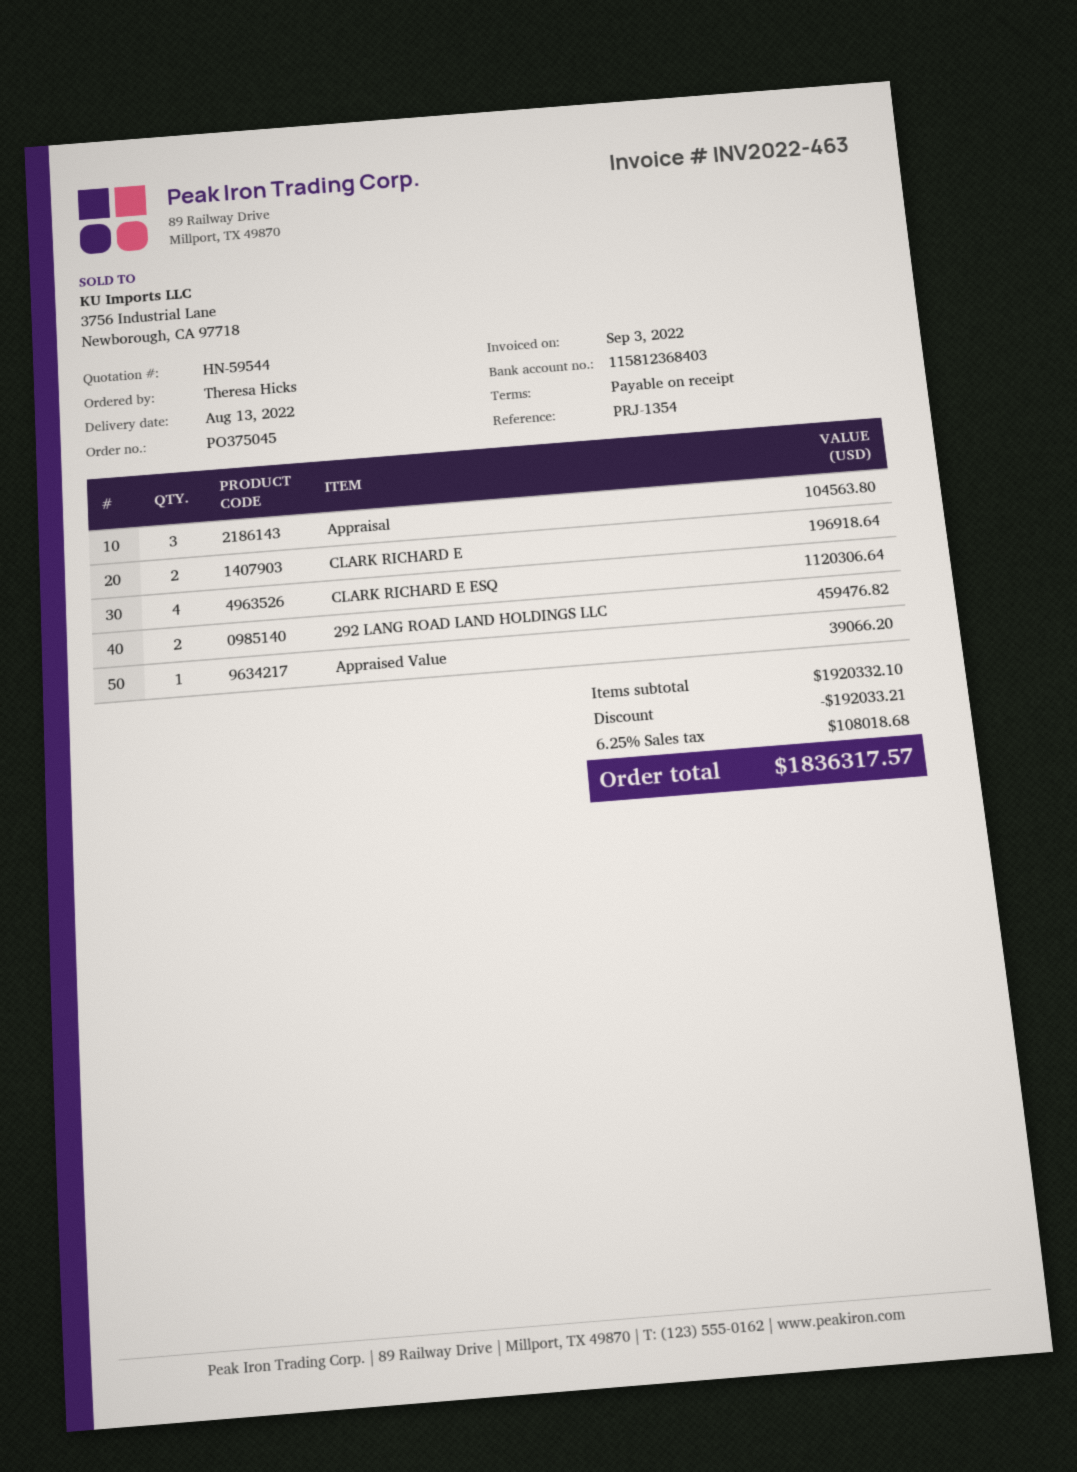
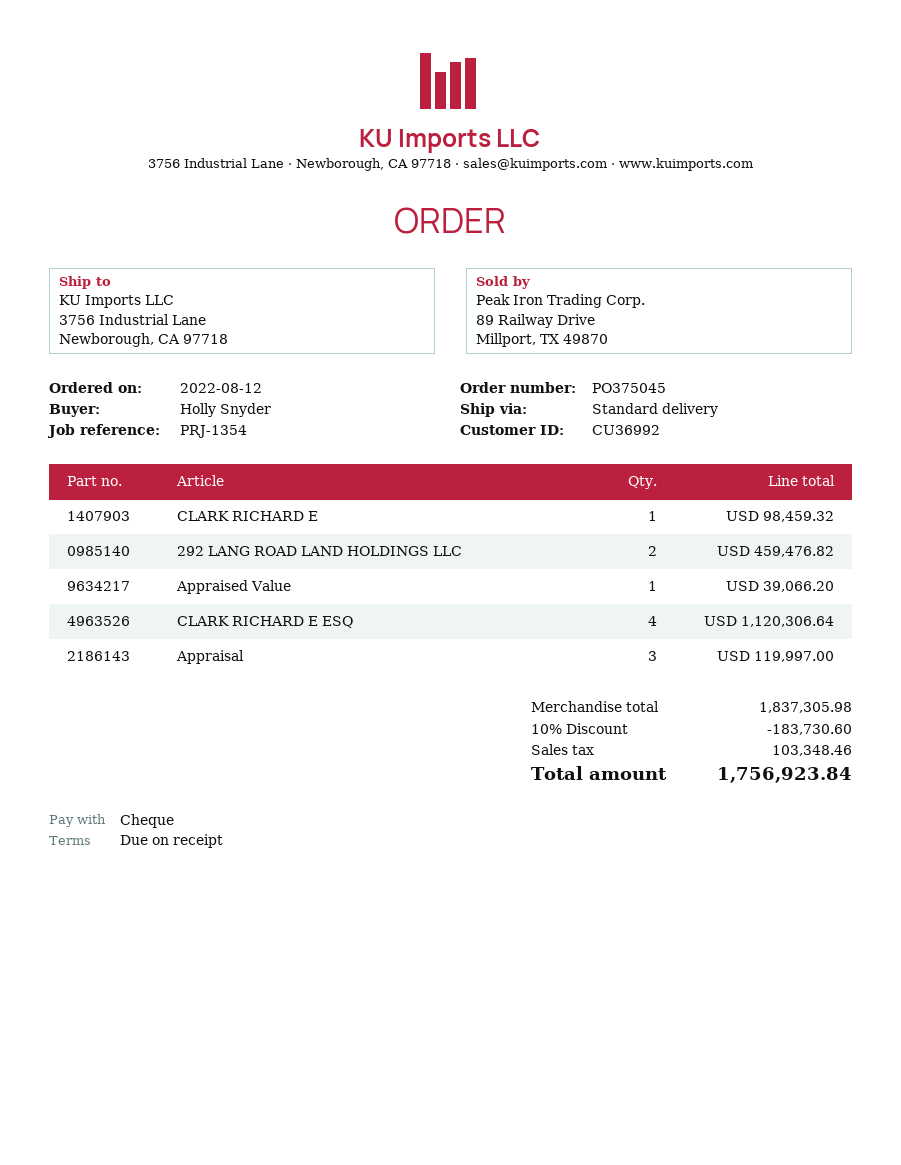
ordered by: Theresa Hicks -> Holly Snyder
Appraisal: 3 for 104563.80 -> 3 for 119997.00
CLARK RICHARD E: 2 for 196918.64 -> 1 for 98459.32
subtotal: 1920332.10 -> 1837305.98
discount: 192033.21 -> 183730.60
tax: 108018.68 -> 103348.46
total: 1836317.57 -> 1756923.84

